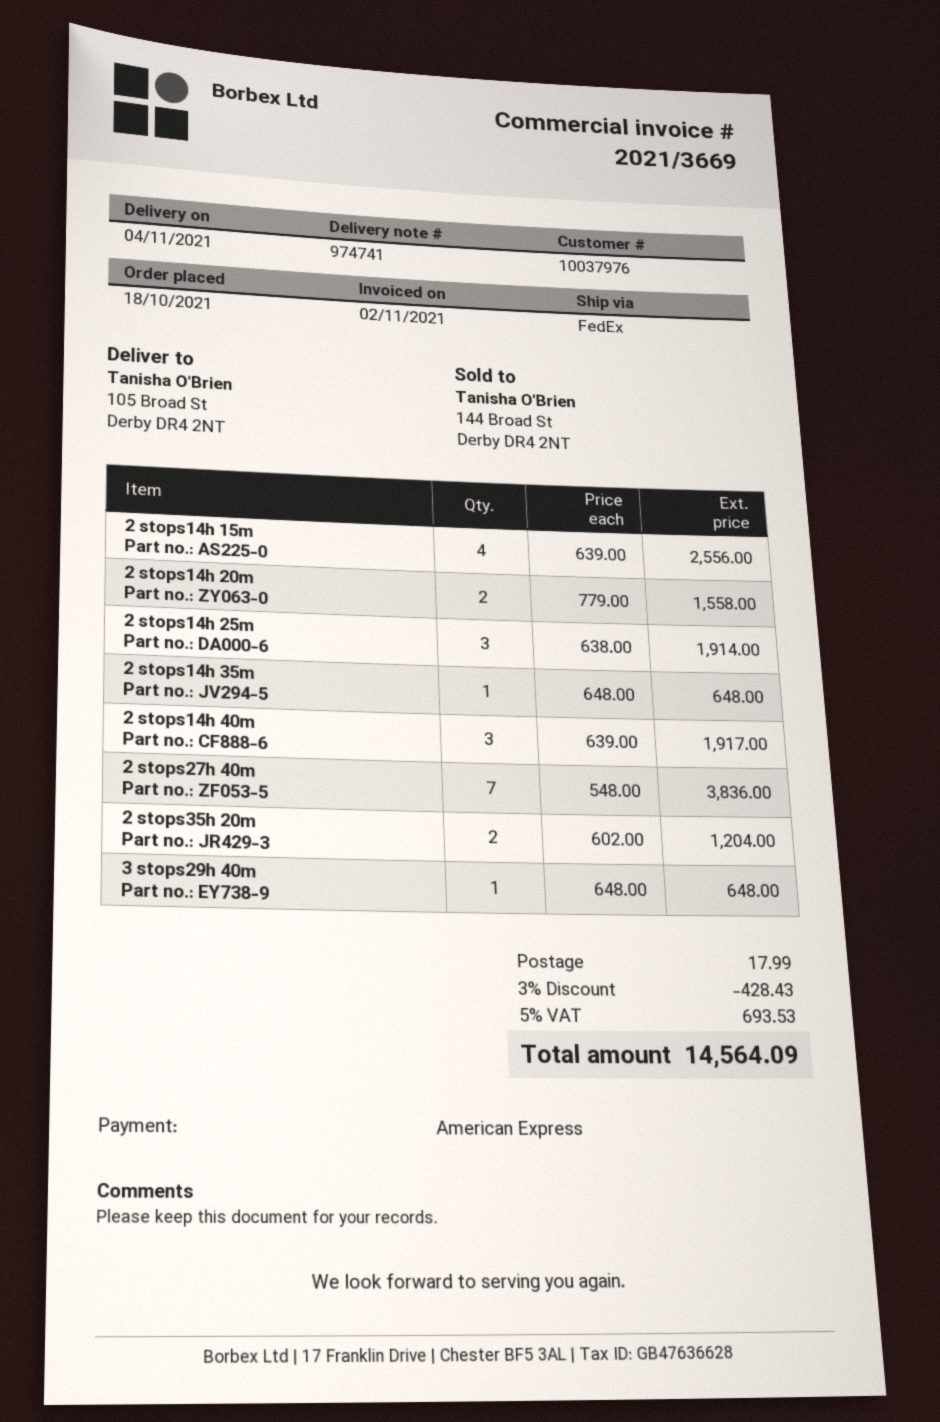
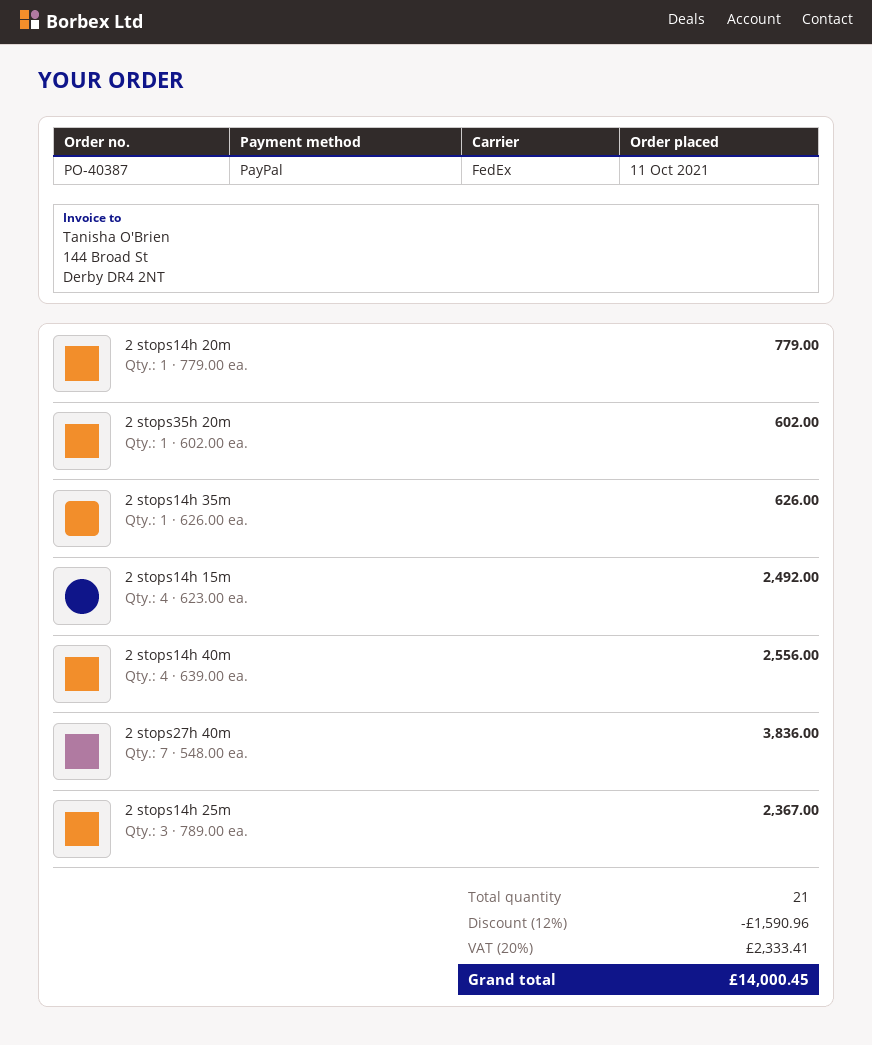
order date: 2021-10-18 -> 2021-10-11
payment method: American Express -> PayPal
2 stops14h 15m: 4 x 639.00 = 2556.00 -> 4 x 623.00 = 2492.00
2 stops14h 20m: 2 x 779.00 = 1558.00 -> 1 x 779.00 = 779.00
2 stops14h 25m: 3 x 638.00 = 1914.00 -> 3 x 789.00 = 2367.00
2 stops14h 35m: 1 x 648.00 = 648.00 -> 1 x 626.00 = 626.00
2 stops14h 40m: 3 x 639.00 = 1917.00 -> 4 x 639.00 = 2556.00
2 stops35h 20m: 2 x 602.00 = 1204.00 -> 1 x 602.00 = 602.00
3 stops29h 40m: 1 x 648.00 = 648.00 -> none
discount: 3% = 428.43 -> 12% = 1590.96
shipping: 17.99 -> none
tax: 5% = 693.53 -> 20% = 2333.41
total: 14564.09 -> 14000.45

